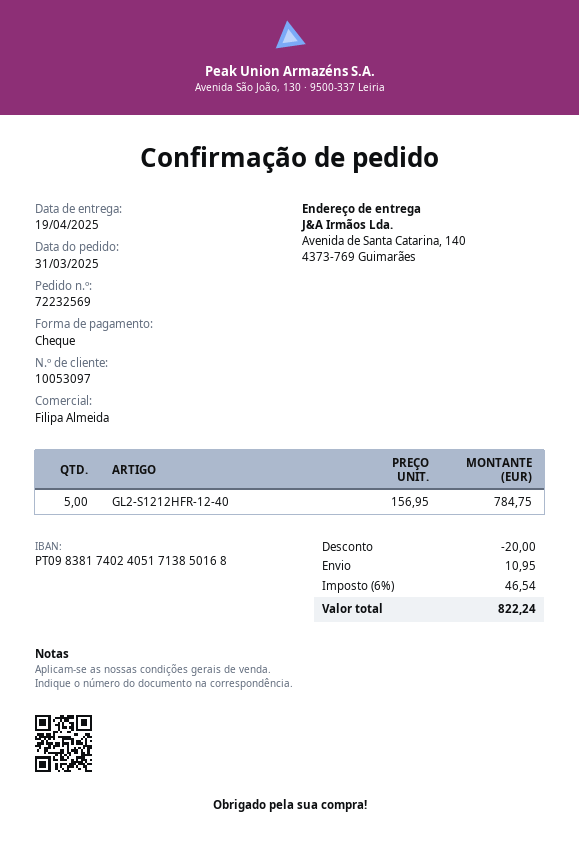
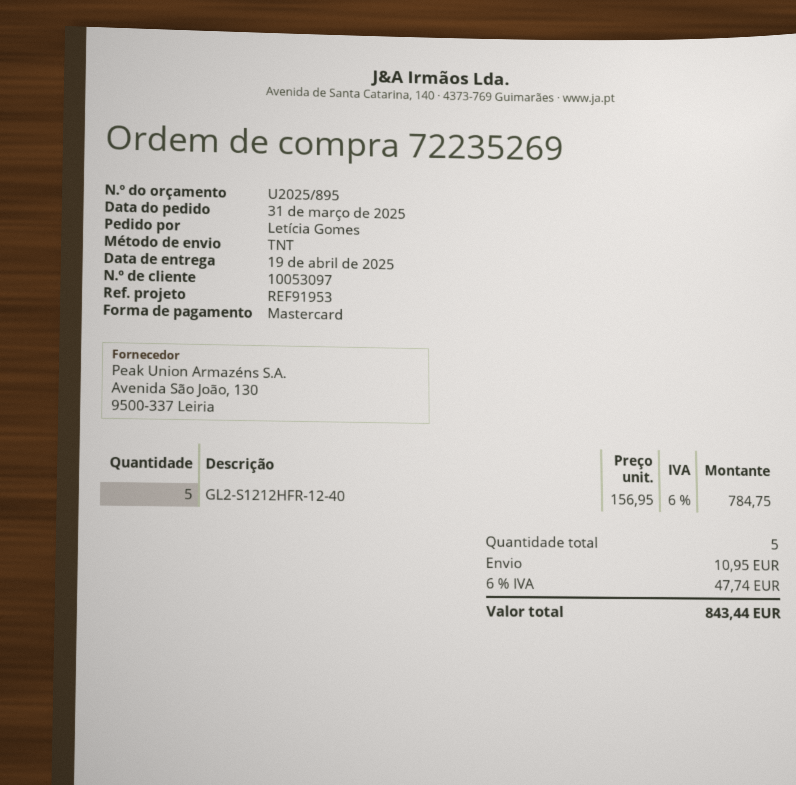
order number: 72232569 -> 72235269
payment method: cheque -> Mastercard
discount: 20.00 -> none
tax: 6% = 46.54 -> 6% = 47.74
total: 822.24 -> 843.44

